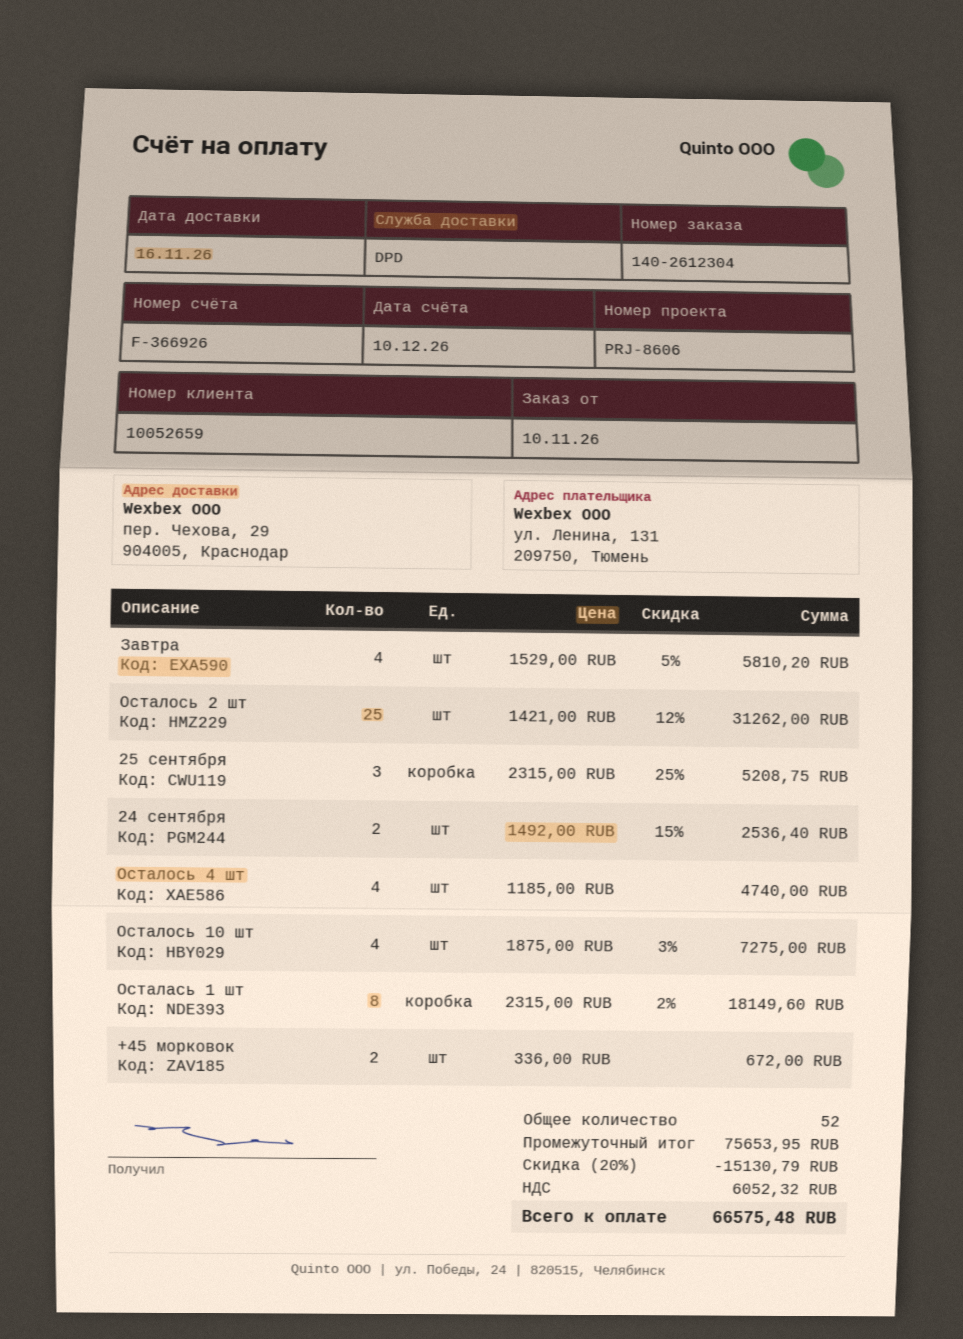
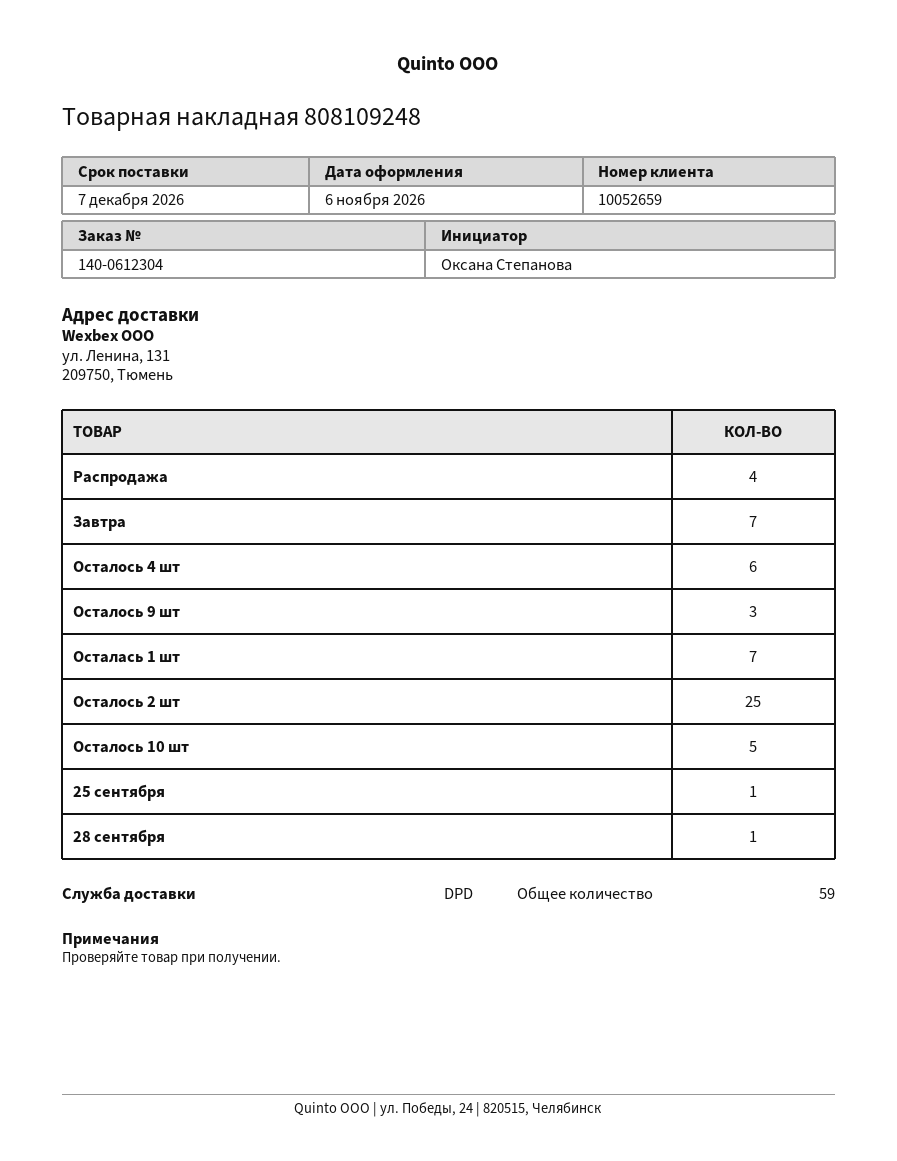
order number: 140-2612304 -> 140-0612304
order date: 2026-11-10 -> 2026-11-06
delivery date: 2026-11-16 -> 2026-12-07
ship to: пер. Чехова, 29, 904005, Краснодар -> ул. Ленина, 131, 209750, Тюмень
Завтра: 4 -> 7
25 сентября: 3 -> 1
24 сентября: 2 -> none
Осталось 4 шт: 4 -> 6
Осталось 10 шт: 4 -> 5
Осталась 1 шт: 8 -> 7
+45 морковок: 2 -> none
Распродажа: none -> 4
Осталось 9 шт: none -> 3
28 сентября: none -> 1
total quantity: 52 -> 59

